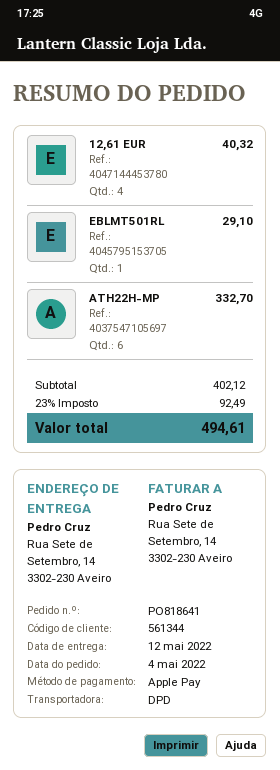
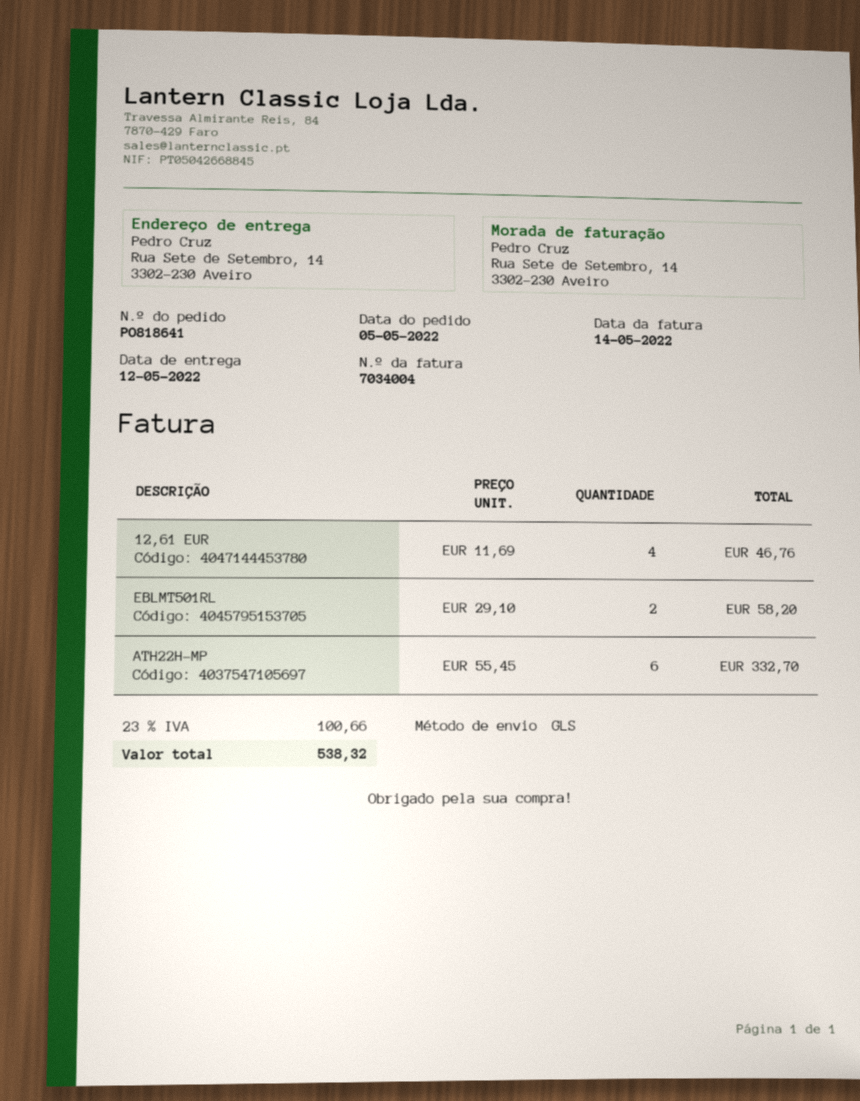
order date: 2022-05-04 -> 2022-05-05
shipping method: DPD -> GLS
12,61 EUR: 4 for 40.32 -> 4 for 46.76
EBLMT501RL: 1 for 29.10 -> 2 for 58.20
tax: 23% = 92.49 -> 23% = 100.66
total: 494.61 -> 538.32

